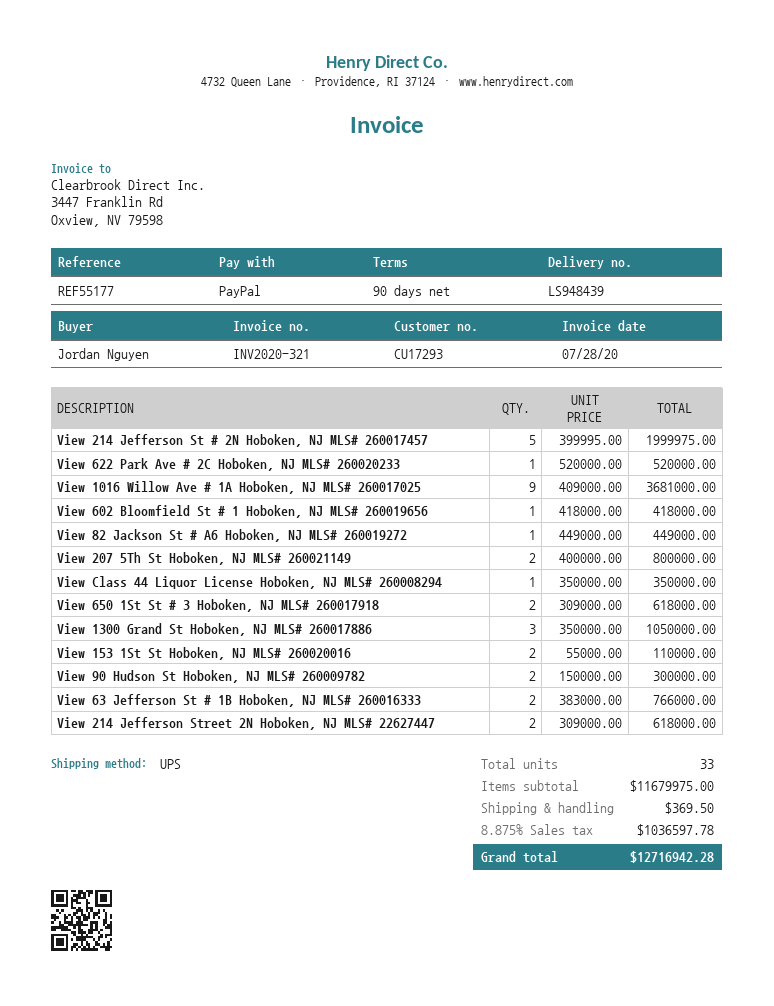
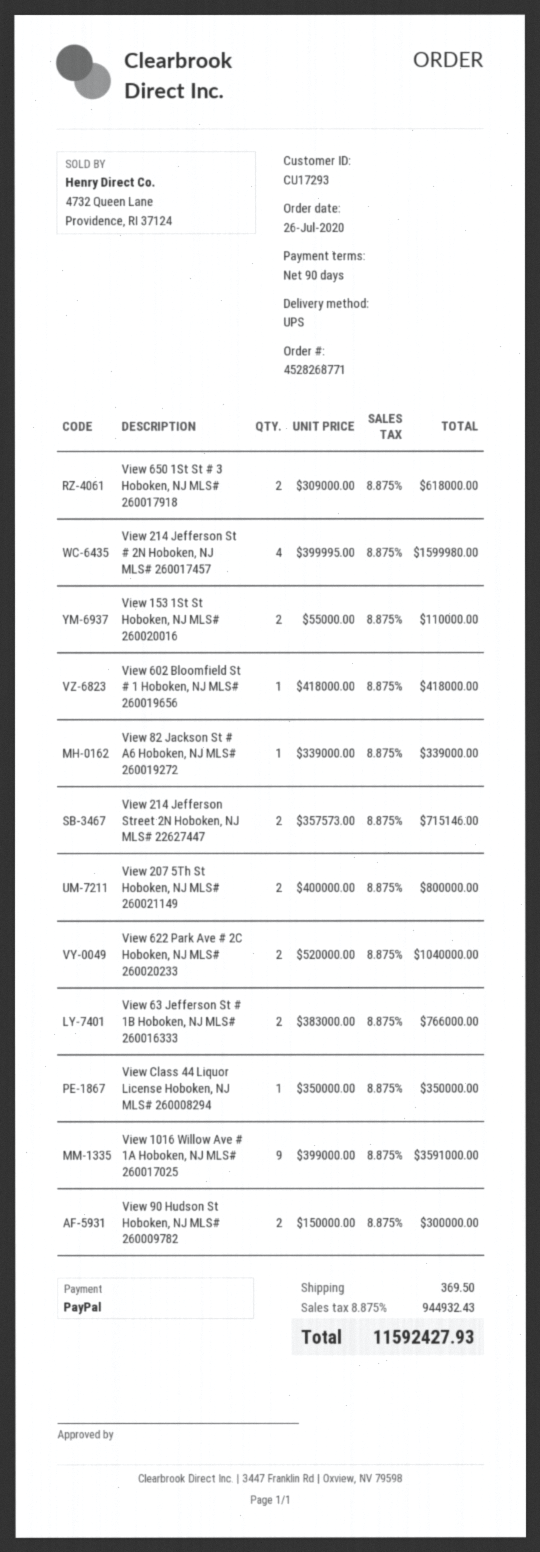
View 214 Jefferson St # 2N Hoboken, NJ MLS# 260017457: 5 x 399995.00 = 1999975.00 -> 4 x 399995.00 = 1599980.00
View 622 Park Ave # 2C Hoboken, NJ MLS# 260020233: 1 x 520000.00 = 520000.00 -> 2 x 520000.00 = 1040000.00
View 1016 Willow Ave # 1A Hoboken, NJ MLS# 260017025: 9 x 409000.00 = 3681000.00 -> 9 x 399000.00 = 3591000.00
View 82 Jackson St # A6 Hoboken, NJ MLS# 260019272: 1 x 449000.00 = 449000.00 -> 1 x 339000.00 = 339000.00
View 1300 Grand St Hoboken, NJ MLS# 260017886: 3 x 350000.00 = 1050000.00 -> none
View 214 Jefferson Street 2N Hoboken, NJ MLS# 22627447: 2 x 309000.00 = 618000.00 -> 2 x 357573.00 = 715146.00
tax: 8.875% = 1036597.78 -> 8.875% = 944932.43
total: 12716942.28 -> 11592427.93

